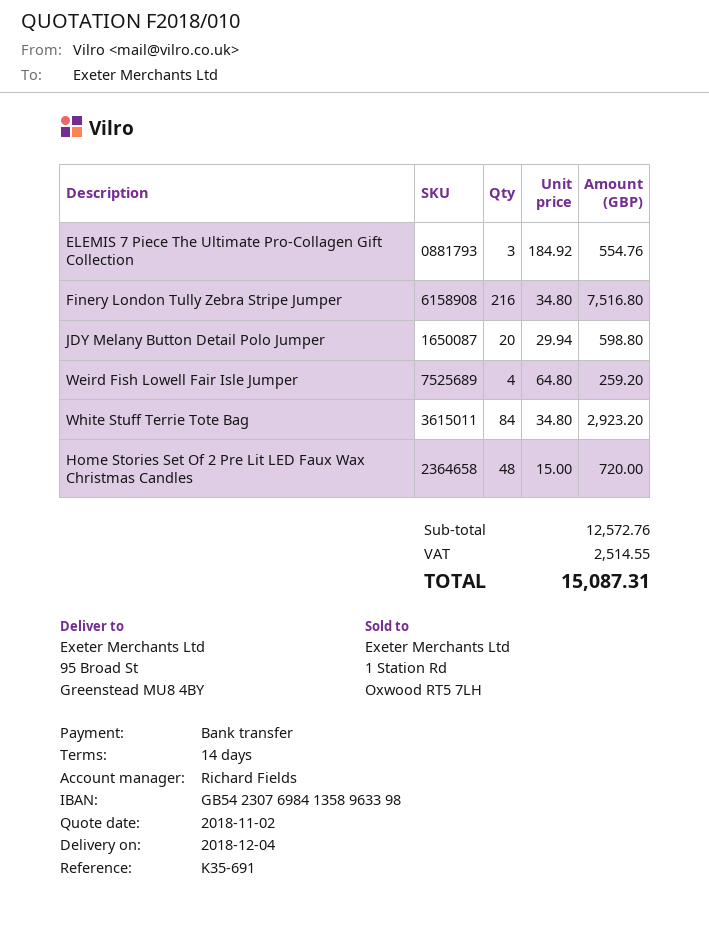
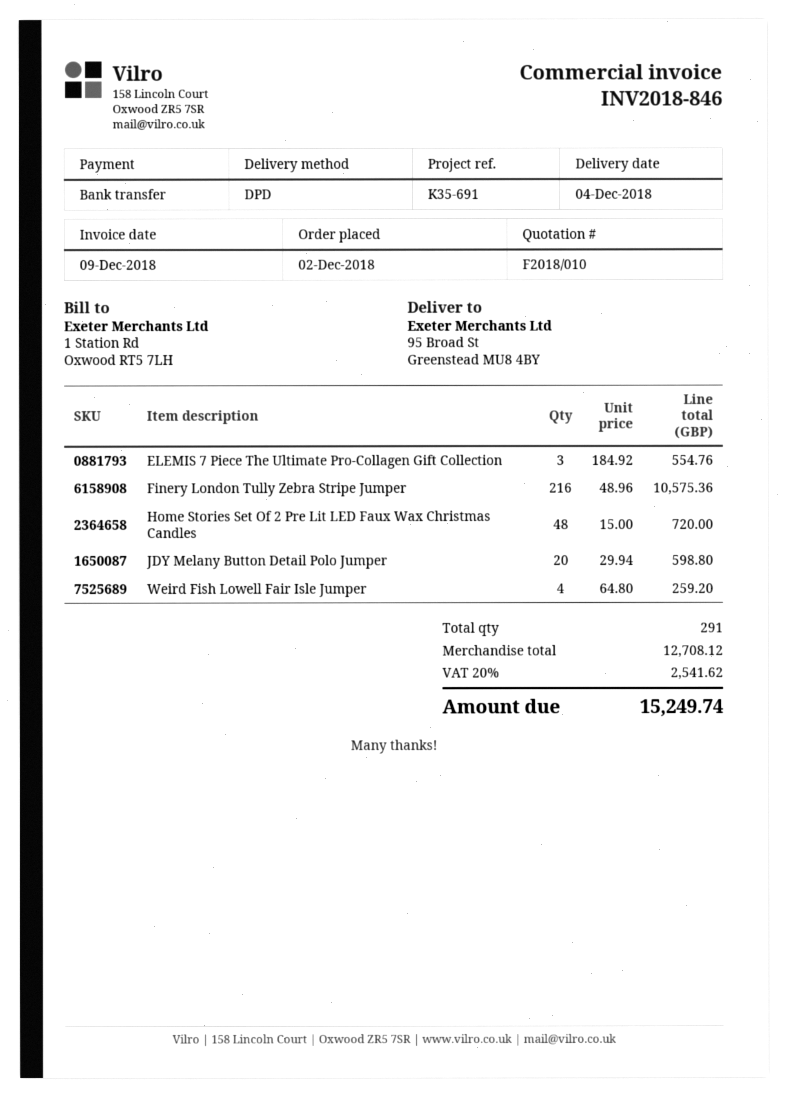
Finery London Tully Zebra Stripe Jumper: 216 x 34.80 = 7516.80 -> 216 x 48.96 = 10575.36
White Stuff Terrie Tote Bag: 84 x 34.80 = 2923.20 -> none
subtotal: 12572.76 -> 12708.12
tax: 2514.55 -> 2541.62
total: 15087.31 -> 15249.74

